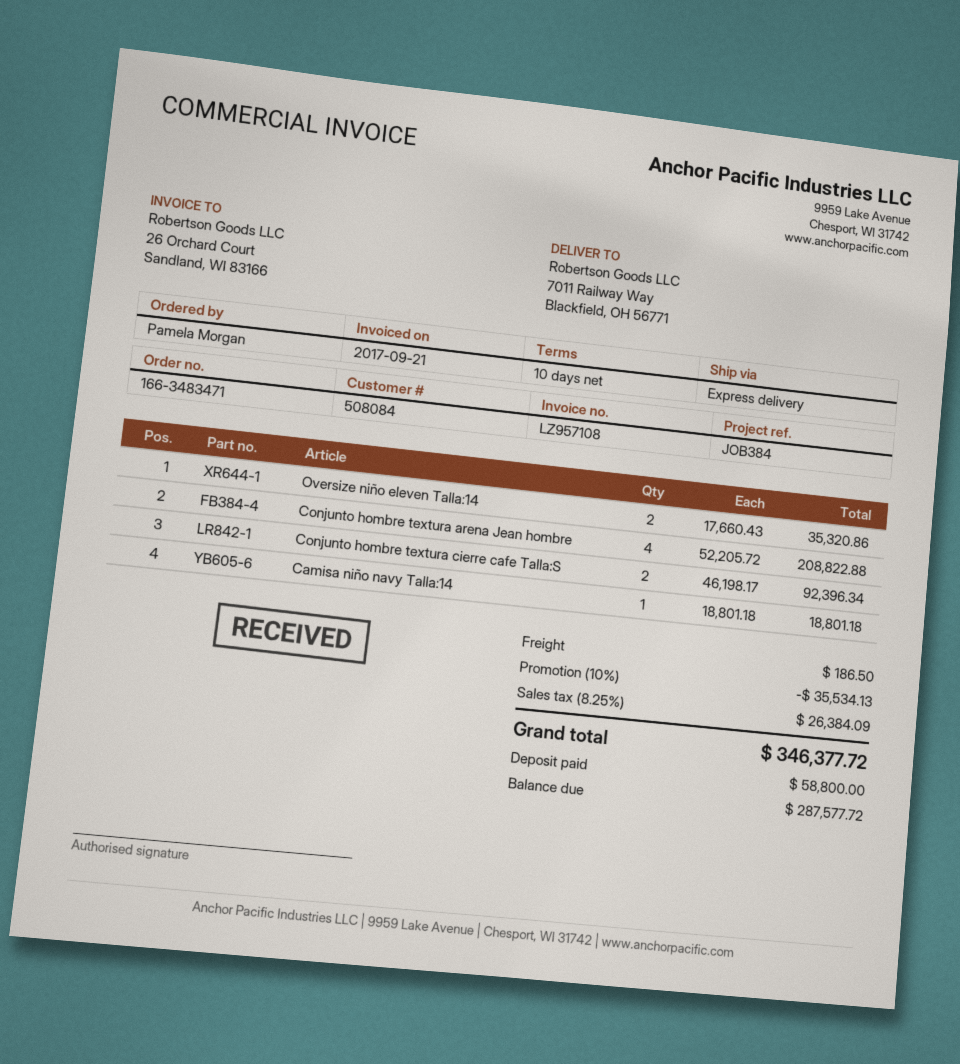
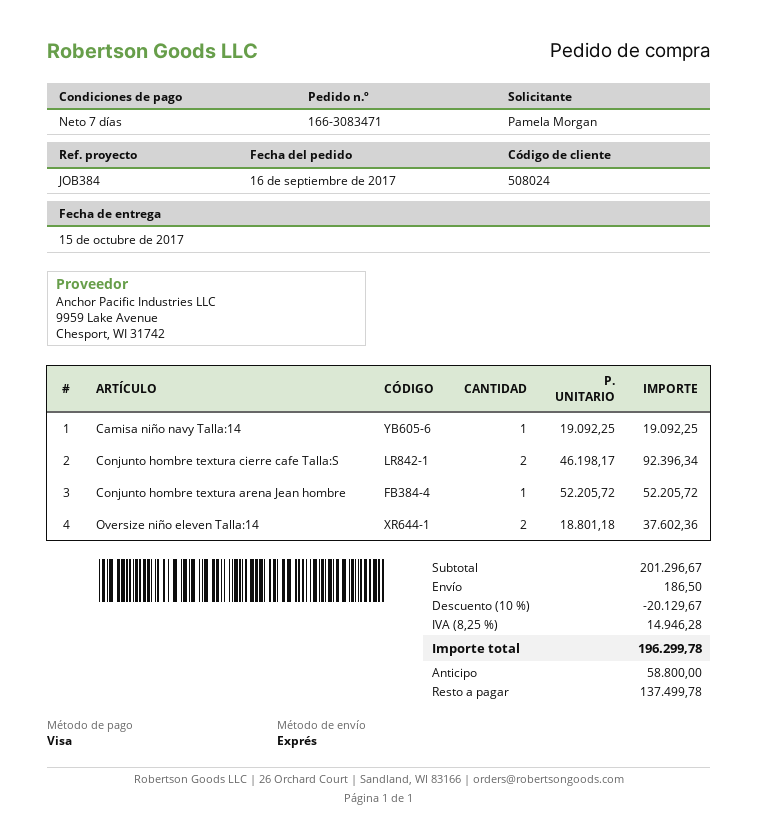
order number: 166-3483471 -> 166-3083471
payment terms: 10 days -> 7 days
customer number: 508084 -> 508024
Oversize niño eleven Talla:14: 2 x 17660.43 = 35320.86 -> 2 x 18801.18 = 37602.36
Conjunto hombre textura arena Jean hombre: 4 x 52205.72 = 208822.88 -> 1 x 52205.72 = 52205.72
Camisa niño navy Talla:14: 1 x 18801.18 = 18801.18 -> 1 x 19092.25 = 19092.25
discount: 10% = 35534.13 -> 10% = 20129.67
tax: 8.25% = 26384.09 -> 8.25% = 14946.28
total: 346377.72 -> 196299.78
balance: 287577.72 -> 137499.78

